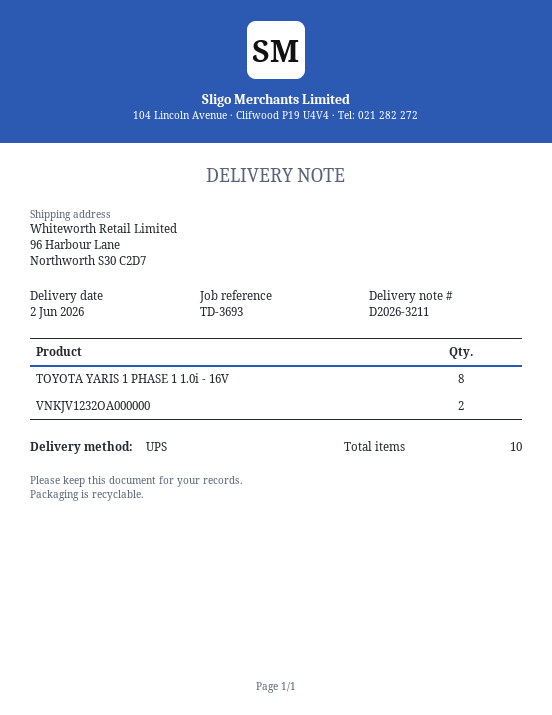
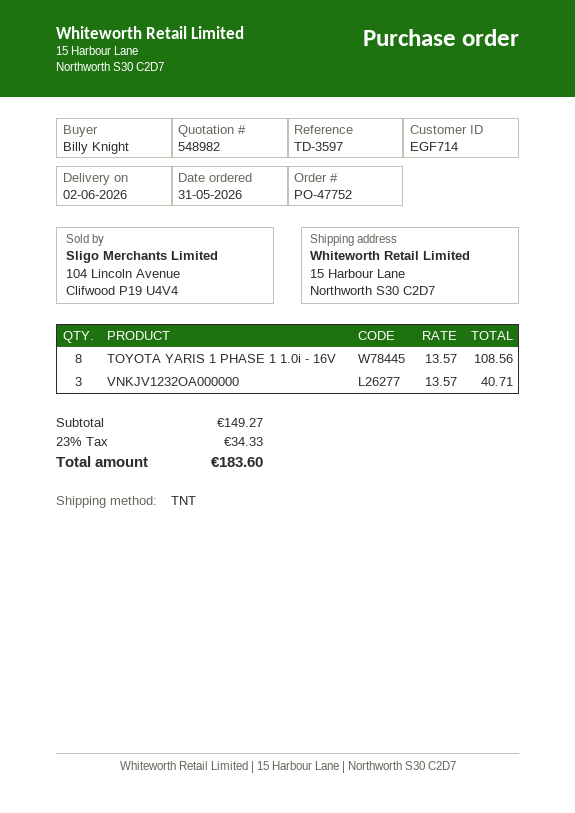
reference: TD-3693 -> TD-3597
shipping method: UPS -> TNT
ship to: 96 Harbour Lane, Northworth S30 C2D7 -> 15 Harbour Lane, Northworth S30 C2D7
VNKJV1232OA000000: 2 -> 3

